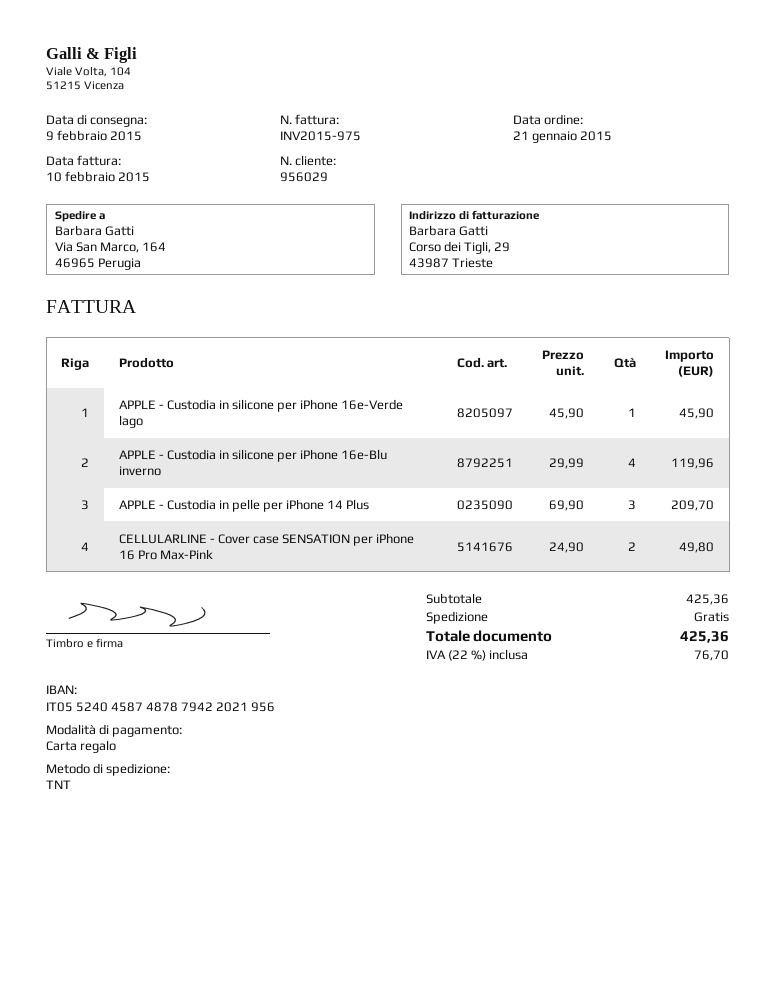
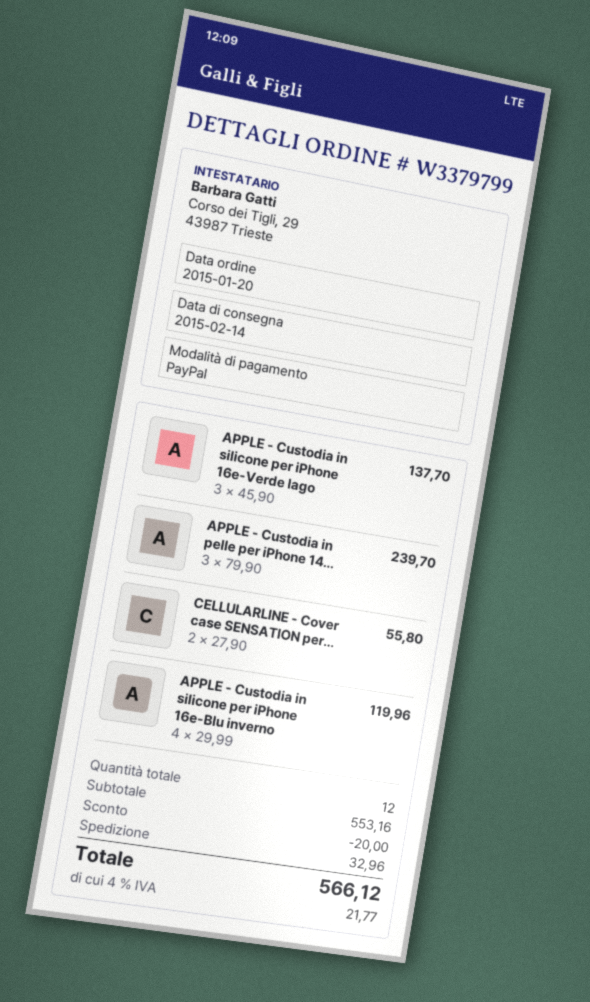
order date: 2015-01-21 -> 2015-01-20
delivery date: 2015-02-09 -> 2015-02-14
payment method: gift card -> PayPal
APPLE - Custodia in silicone per iPhone 16e-Verde lago: 1 x 45.90 = 45.90 -> 3 x 45.90 = 137.70
APPLE - Custodia in pelle per iPhone 14 Plus: 3 x 69.90 = 209.70 -> 3 x 79.90 = 239.70
CELLULARLINE - Cover case SENSATION per iPhone 16 Pro Max-Pink: 2 x 24.90 = 49.80 -> 2 x 27.90 = 55.80
subtotal: 425.36 -> 553.16
discount: none -> 20.00
shipping: 0.00 -> 32.96
tax: 22% = 76.70 -> 4% = 21.77
total: 425.36 -> 566.12

